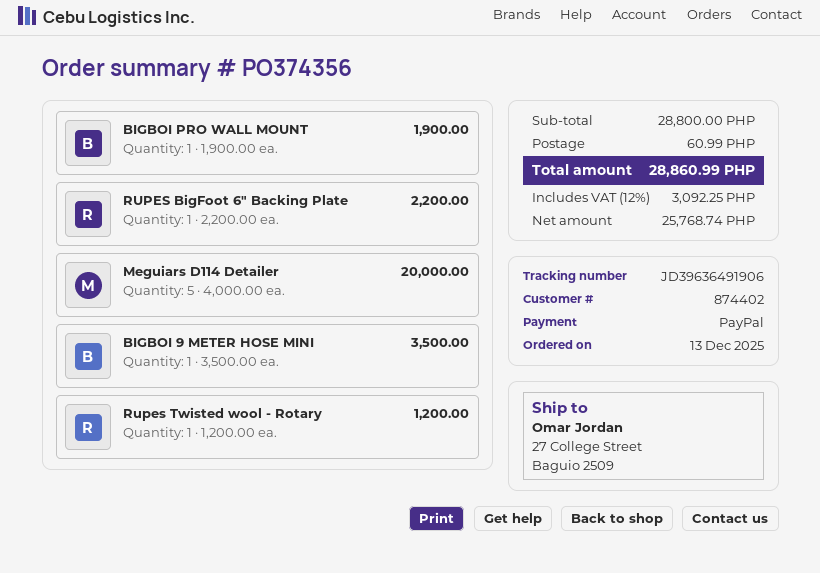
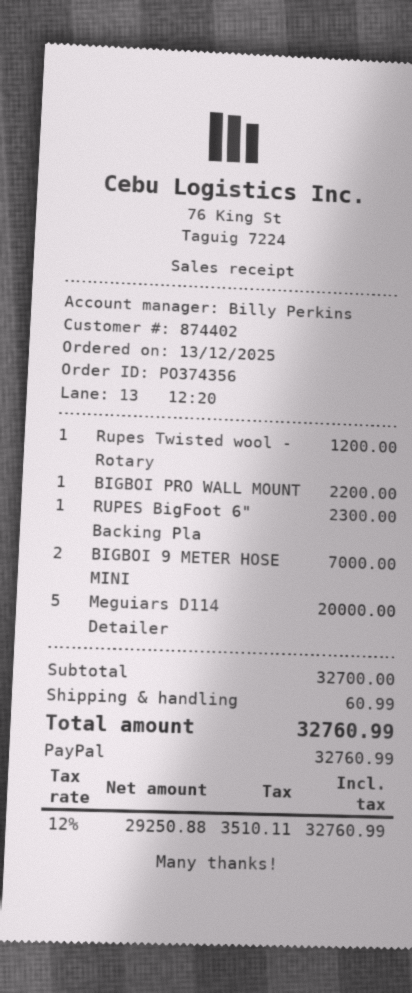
BIGBOI PRO WALL MOUNT: 1 for 1900.00 -> 1 for 2200.00
RUPES BigFoot 6" Backing Plate: 1 for 2200.00 -> 1 for 2300.00
BIGBOI 9 METER HOSE MINI: 1 for 3500.00 -> 2 for 7000.00
subtotal: 28800.00 -> 32700.00
net: 25768.74 -> 29250.88
tax: 12% = 3092.25 -> 12% = 3510.11
total: 28860.99 -> 32760.99

